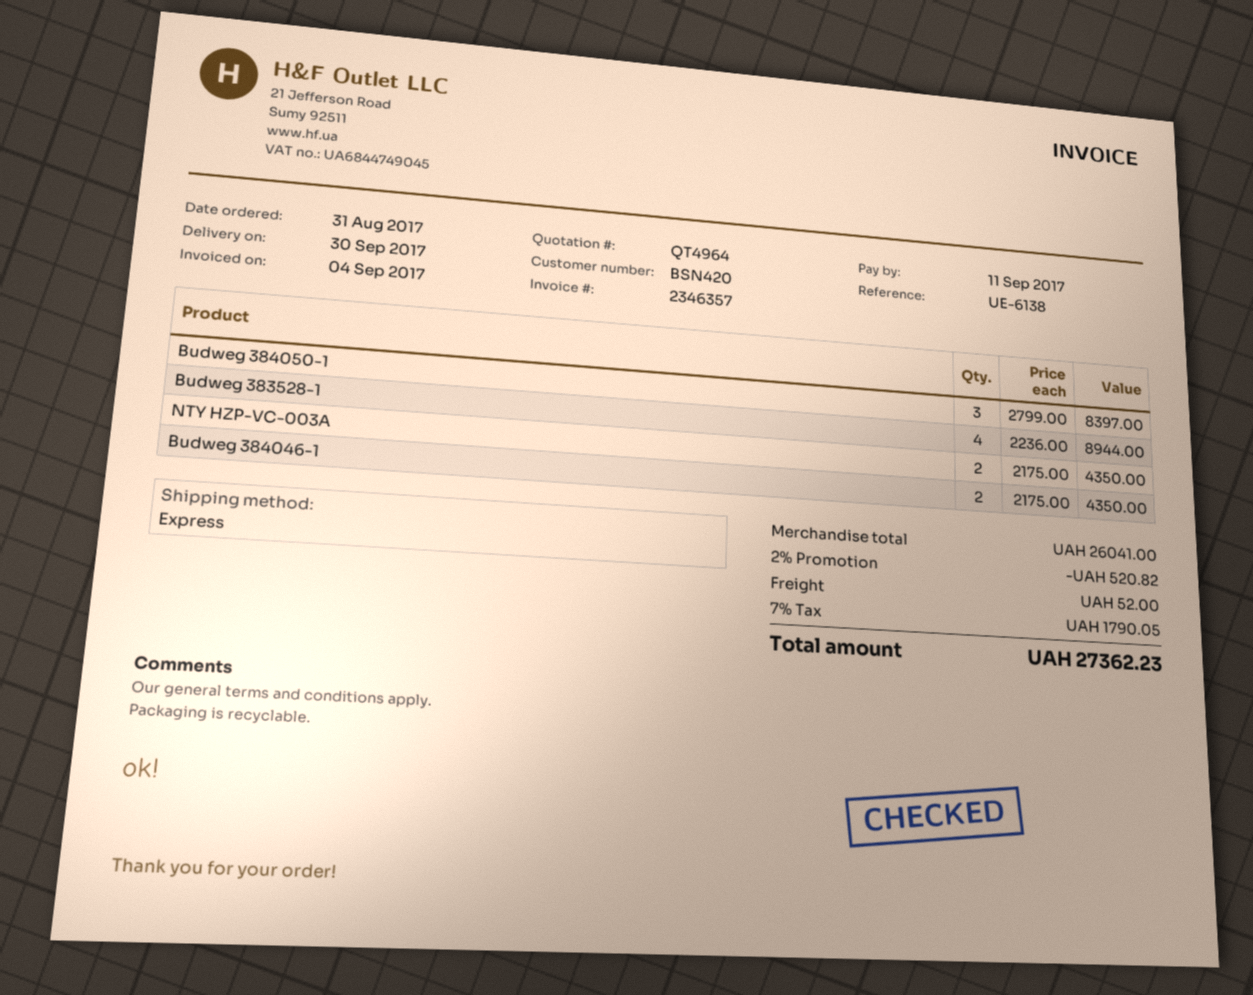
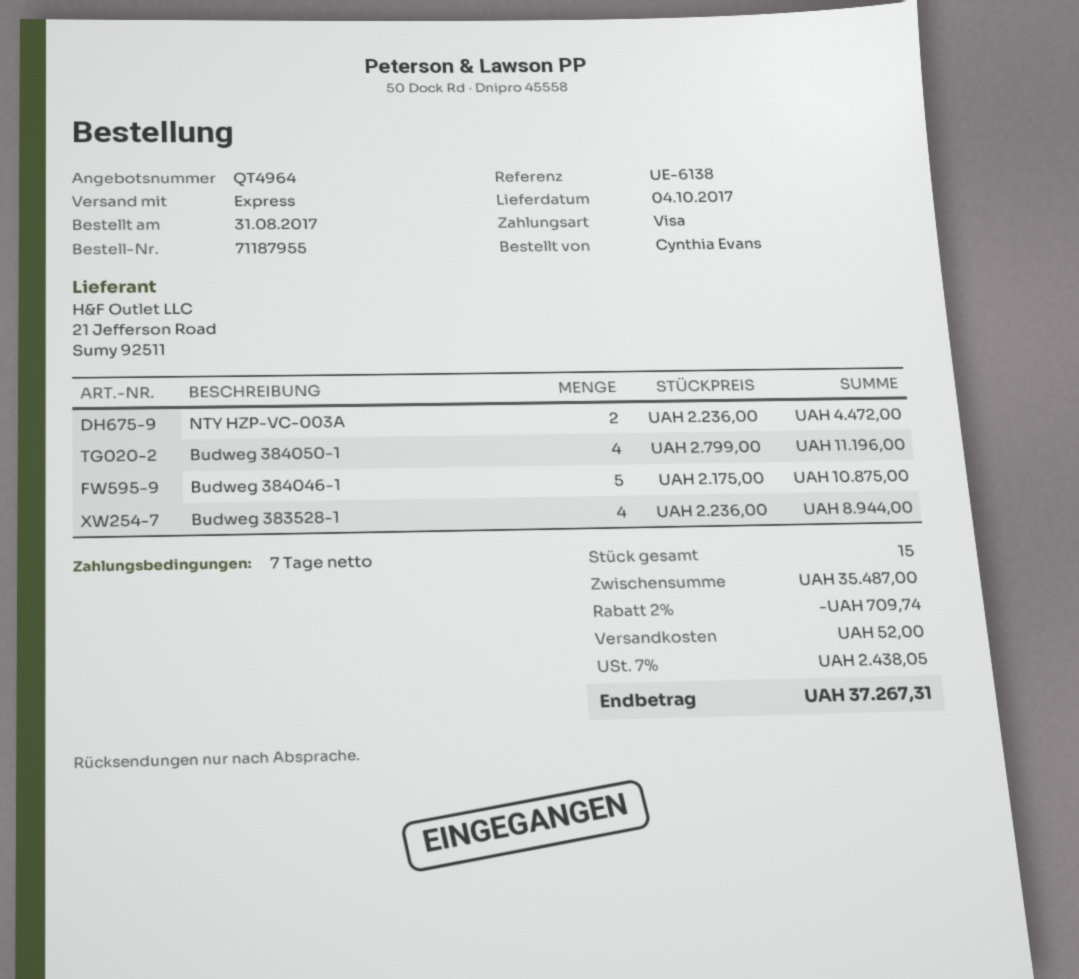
delivery date: 2017-09-30 -> 2017-10-04
Budweg 384050-1: 3 x 2799.00 = 8397.00 -> 4 x 2799.00 = 11196.00
NTY HZP-VC-003A: 2 x 2175.00 = 4350.00 -> 2 x 2236.00 = 4472.00
Budweg 384046-1: 2 x 2175.00 = 4350.00 -> 5 x 2175.00 = 10875.00
subtotal: 26041.00 -> 35487.00
discount: 2% = 520.82 -> 2% = 709.74
tax: 7% = 1790.05 -> 7% = 2438.05
total: 27362.23 -> 37267.31

